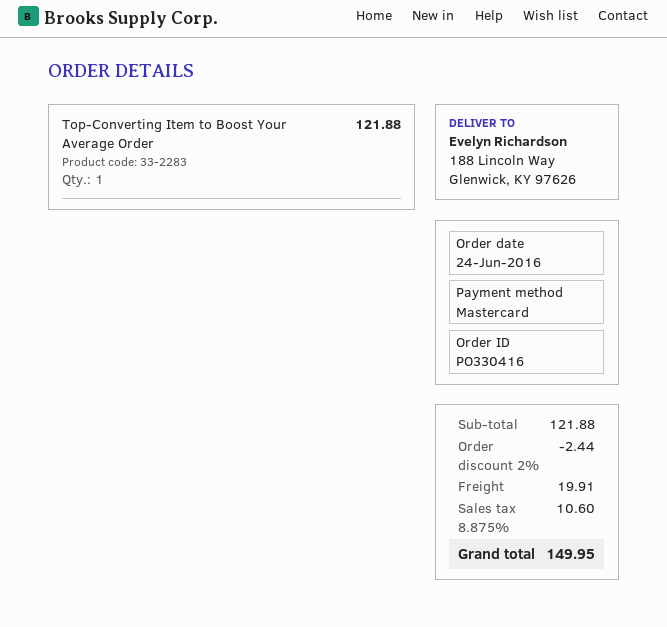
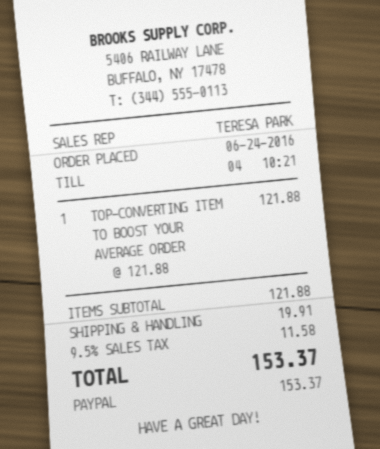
payment method: Mastercard -> PayPal
discount: 2% = 2.44 -> none
tax: 8.875% = 10.60 -> 9.5% = 11.58
total: 149.95 -> 153.37

